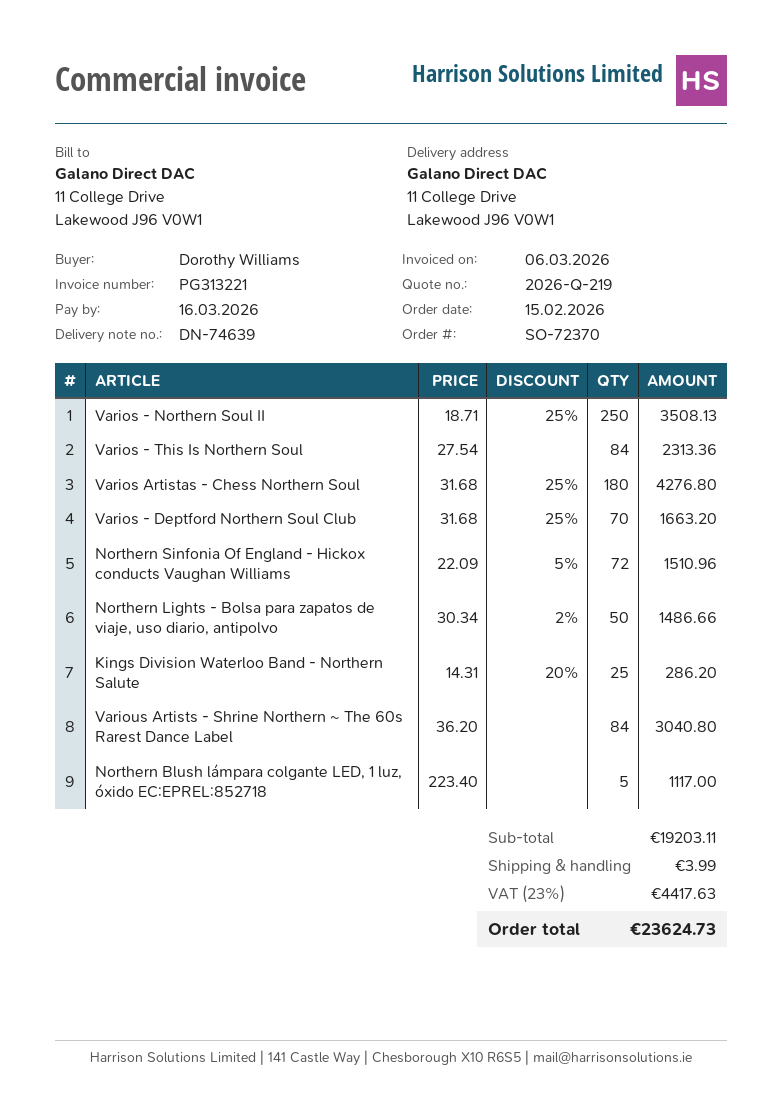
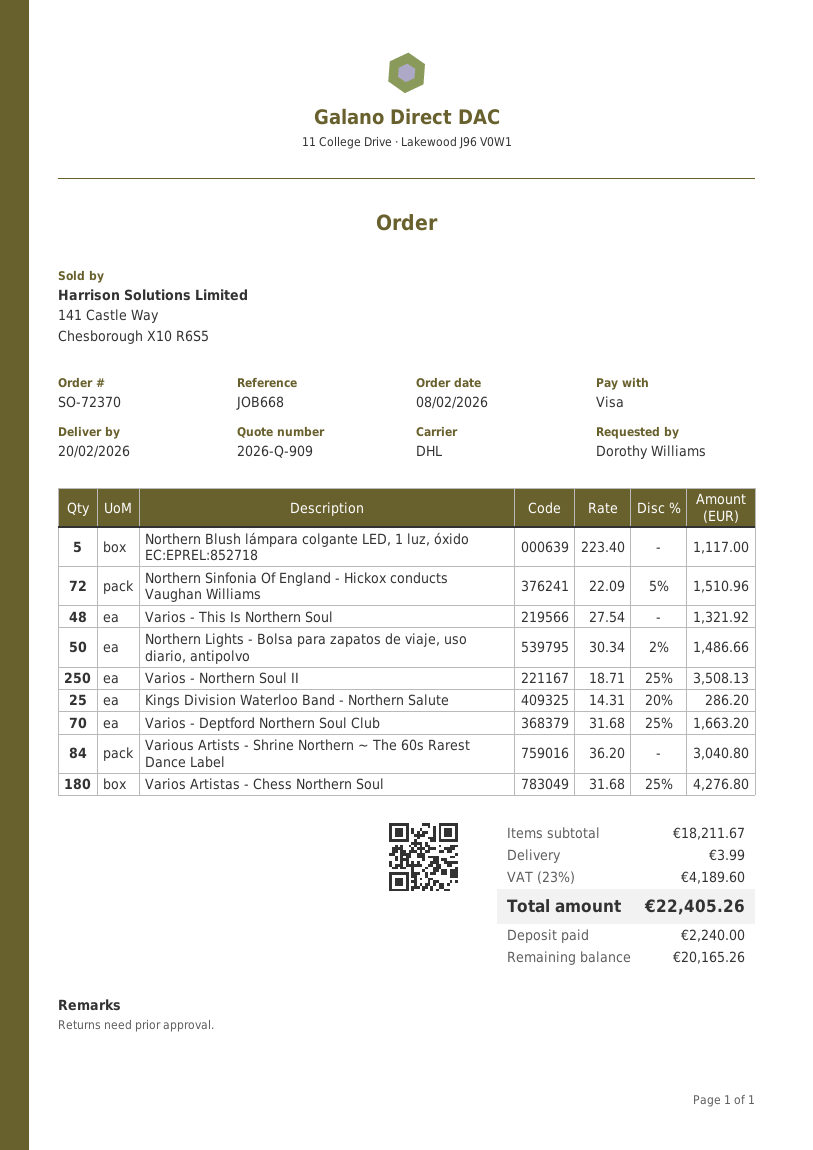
quote number: 2026-Q-219 -> 2026-Q-909
order date: 2026-02-15 -> 2026-02-08
Varios - This Is Northern Soul: 84 x 27.54 = 2313.36 -> 48 x 27.54 = 1321.92
subtotal: 19203.11 -> 18211.67
tax: 23% = 4417.63 -> 23% = 4189.60
total: 23624.73 -> 22405.26

